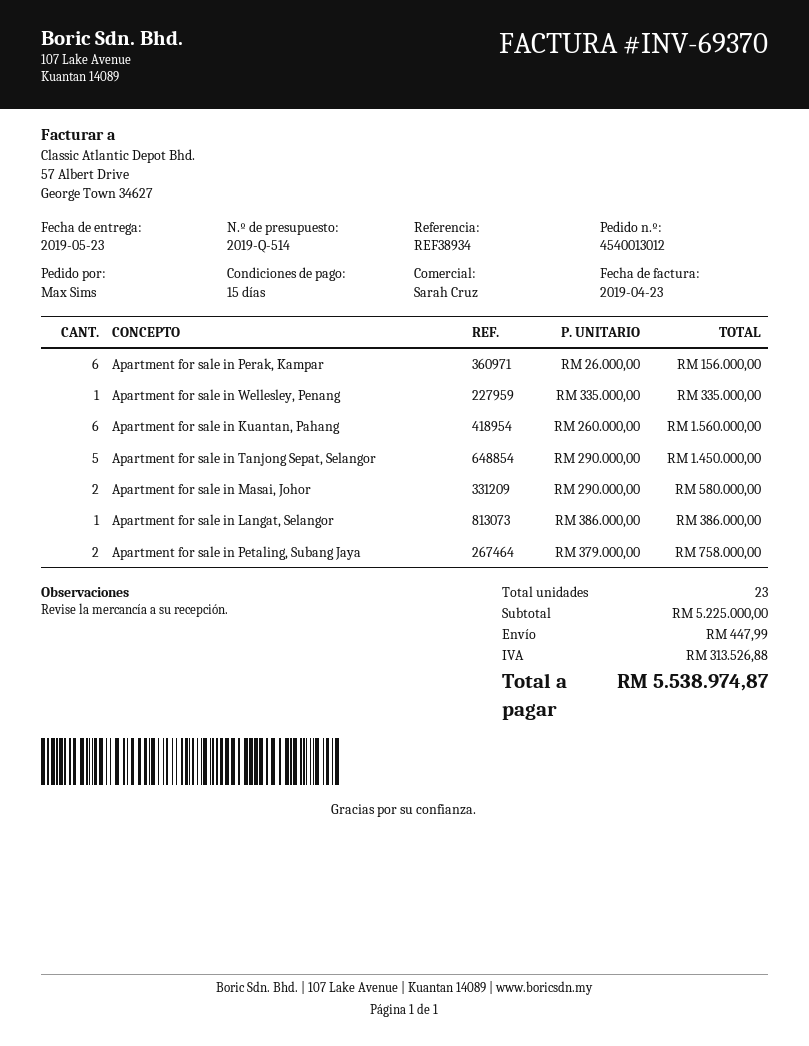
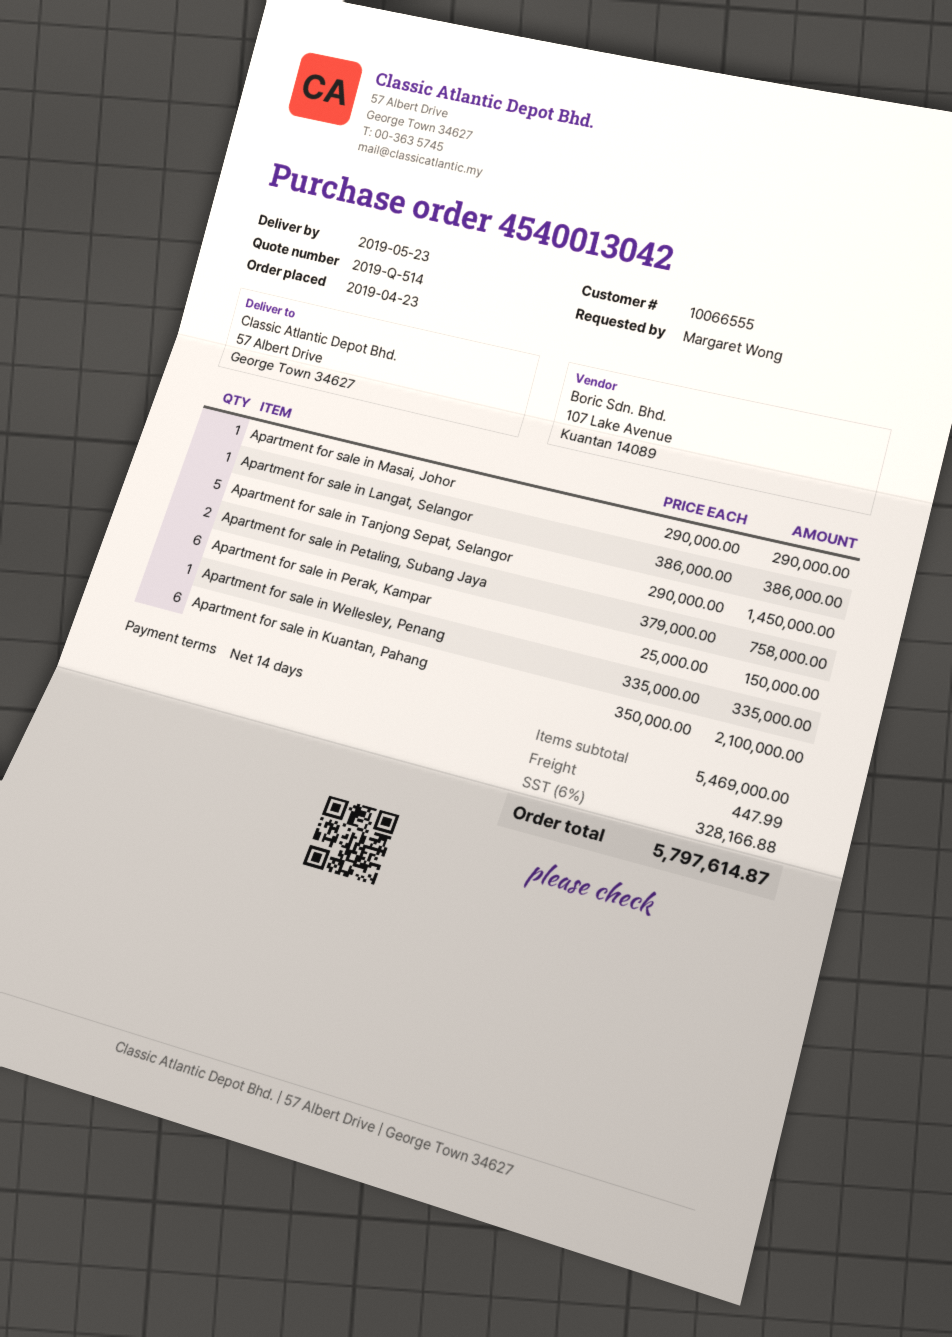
order number: 4540013012 -> 4540013042
payment terms: 15 days -> 14 days
ordered by: Max Sims -> Margaret Wong
Apartment for sale in Perak, Kampar: 6 x 26000.00 = 156000.00 -> 6 x 25000.00 = 150000.00
Apartment for sale in Kuantan, Pahang: 6 x 260000.00 = 1560000.00 -> 6 x 350000.00 = 2100000.00
Apartment for sale in Masai, Johor: 2 x 290000.00 = 580000.00 -> 1 x 290000.00 = 290000.00
subtotal: 5225000.00 -> 5469000.00
tax: 313526.88 -> 328166.88
total: 5538974.87 -> 5797614.87

